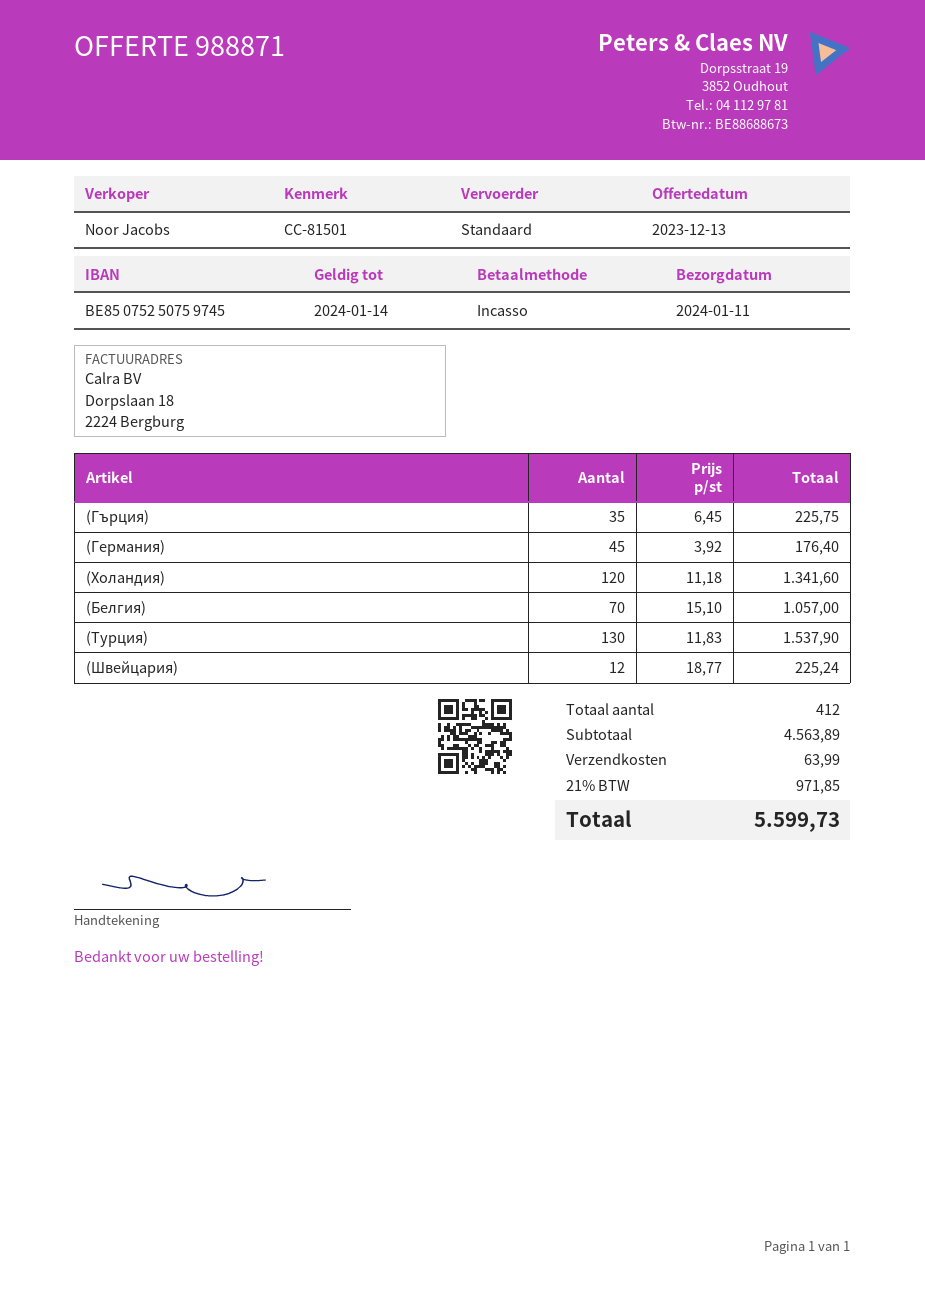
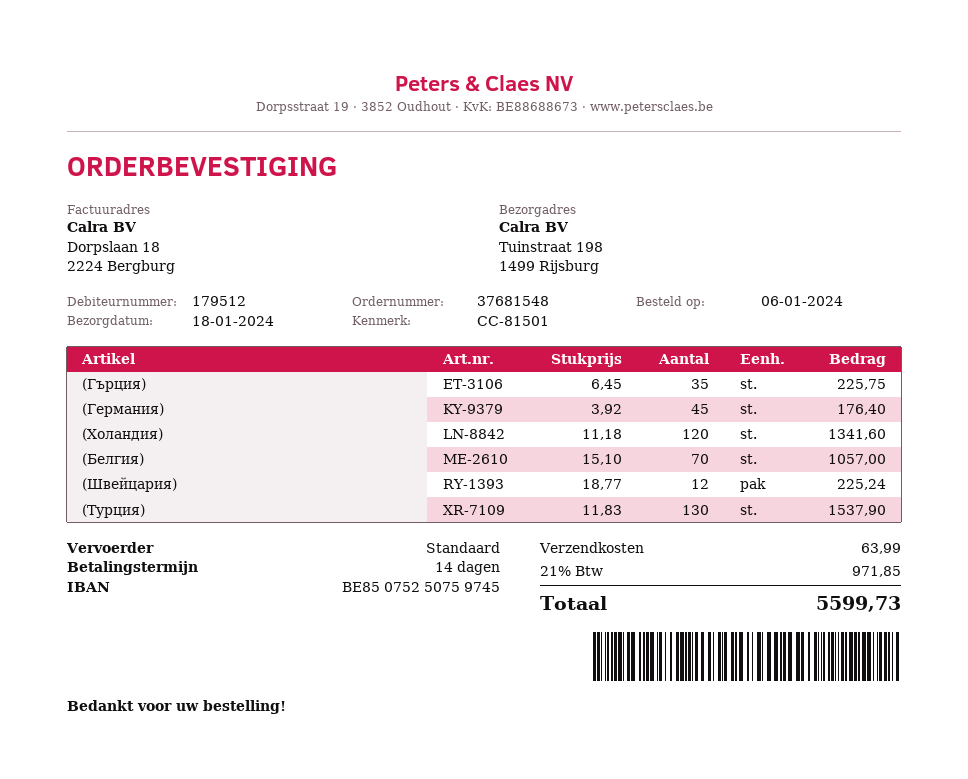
delivery date: 2024-01-11 -> 2024-01-18

